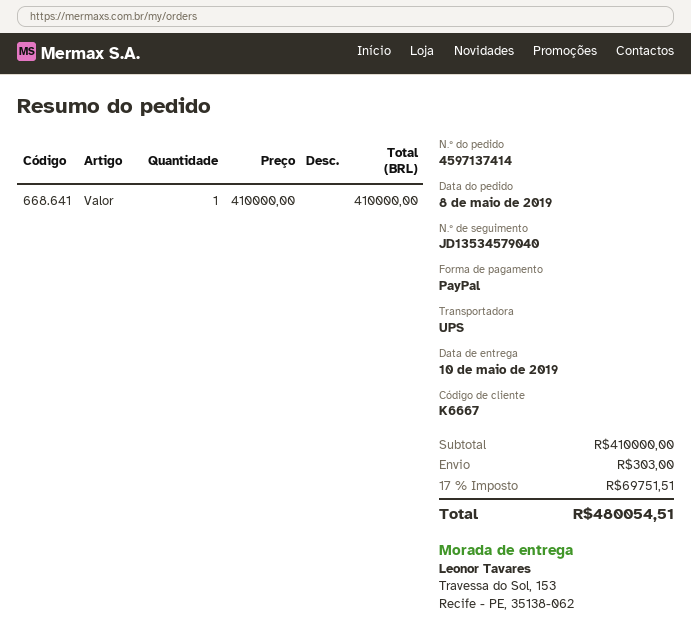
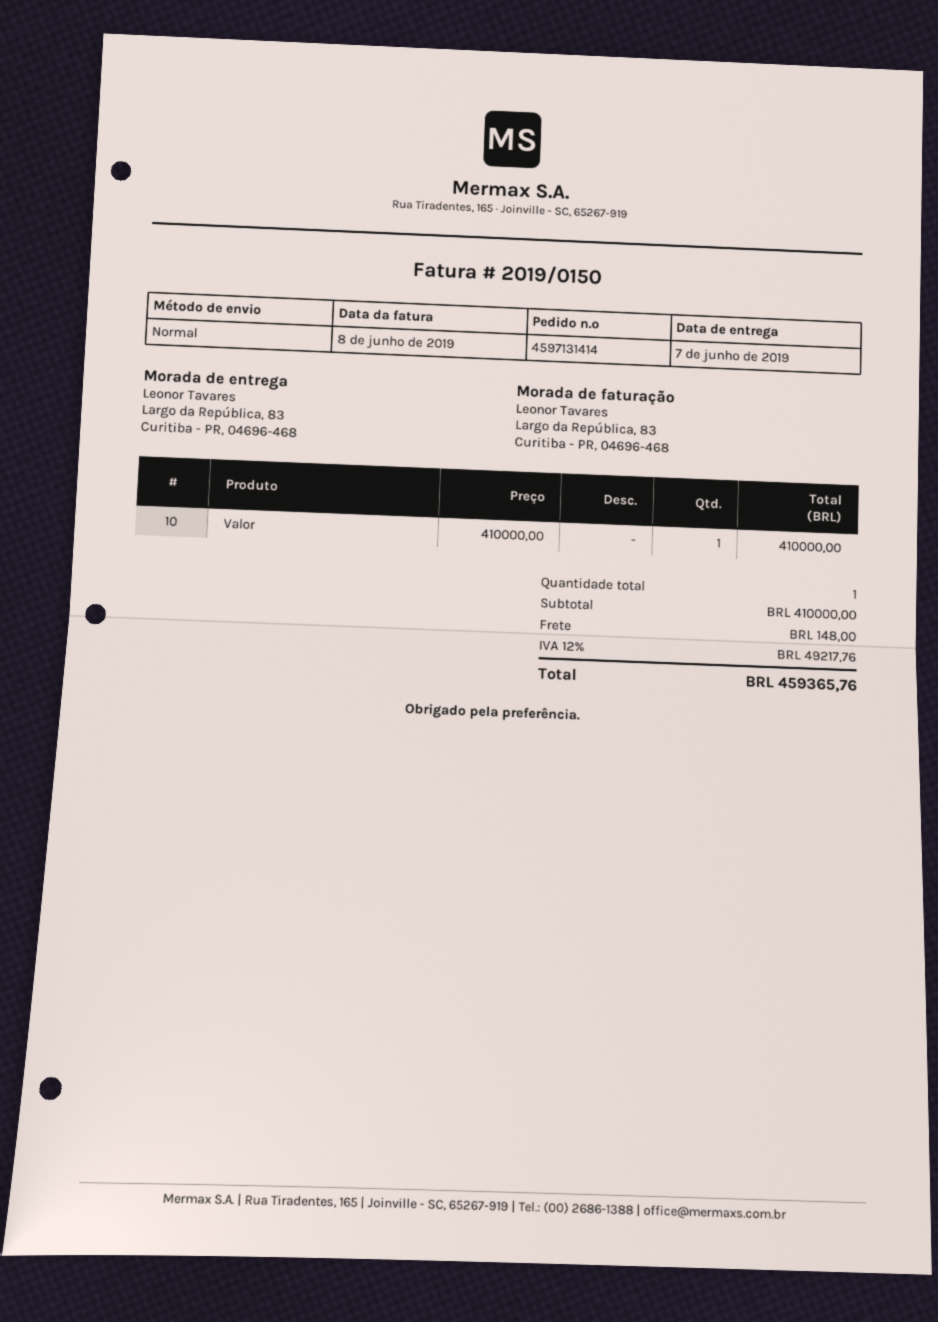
order number: 4597137414 -> 4597131414
delivery date: 2019-05-10 -> 2019-06-07
shipping method: UPS -> standard
ship to: Travessa do Sol, 153, Recife - PE, 35138-062 -> Largo da República, 83, Curitiba - PR, 04696-468
shipping: 303.00 -> 148.00
tax: 17% = 69751.51 -> 12% = 49217.76
total: 480054.51 -> 459365.76

